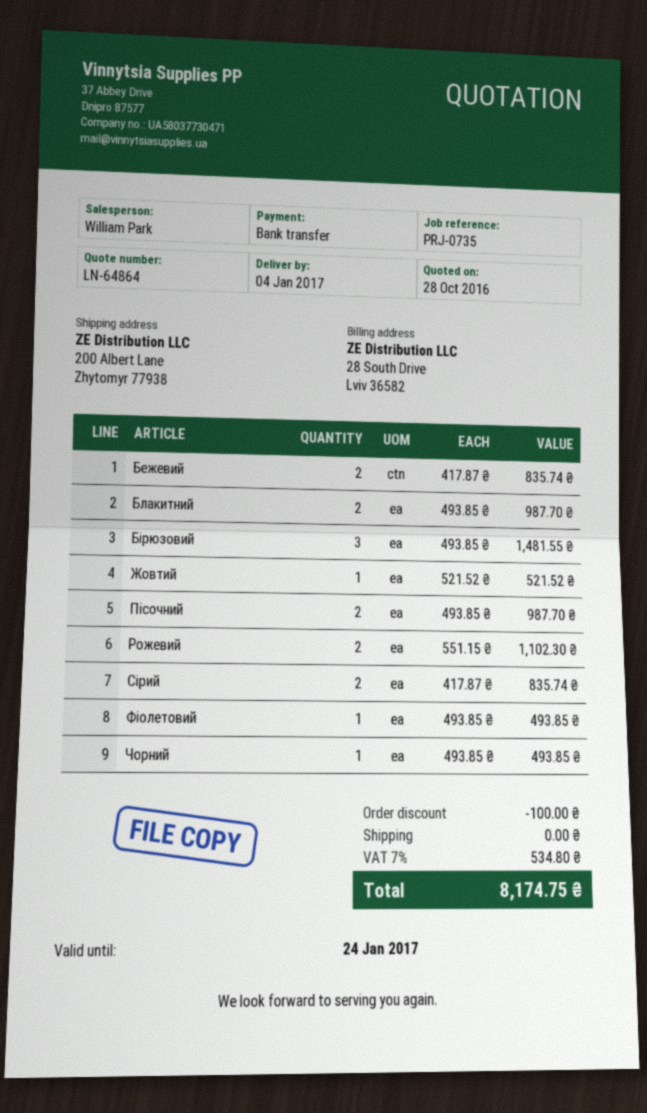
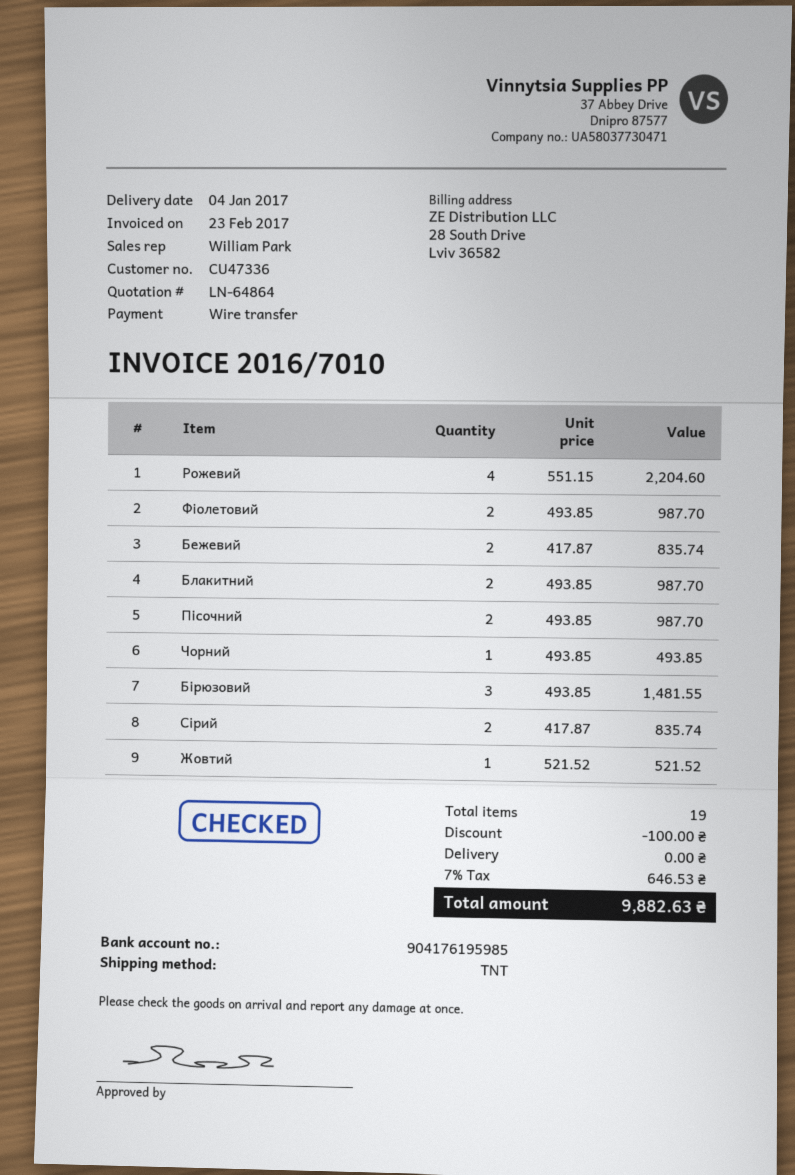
Рожевий: 2 x 551.15 = 1102.30 -> 4 x 551.15 = 2204.60
Фіолетовий: 1 x 493.85 = 493.85 -> 2 x 493.85 = 987.70
tax: 7% = 534.80 -> 7% = 646.53
total: 8174.75 -> 9882.63

